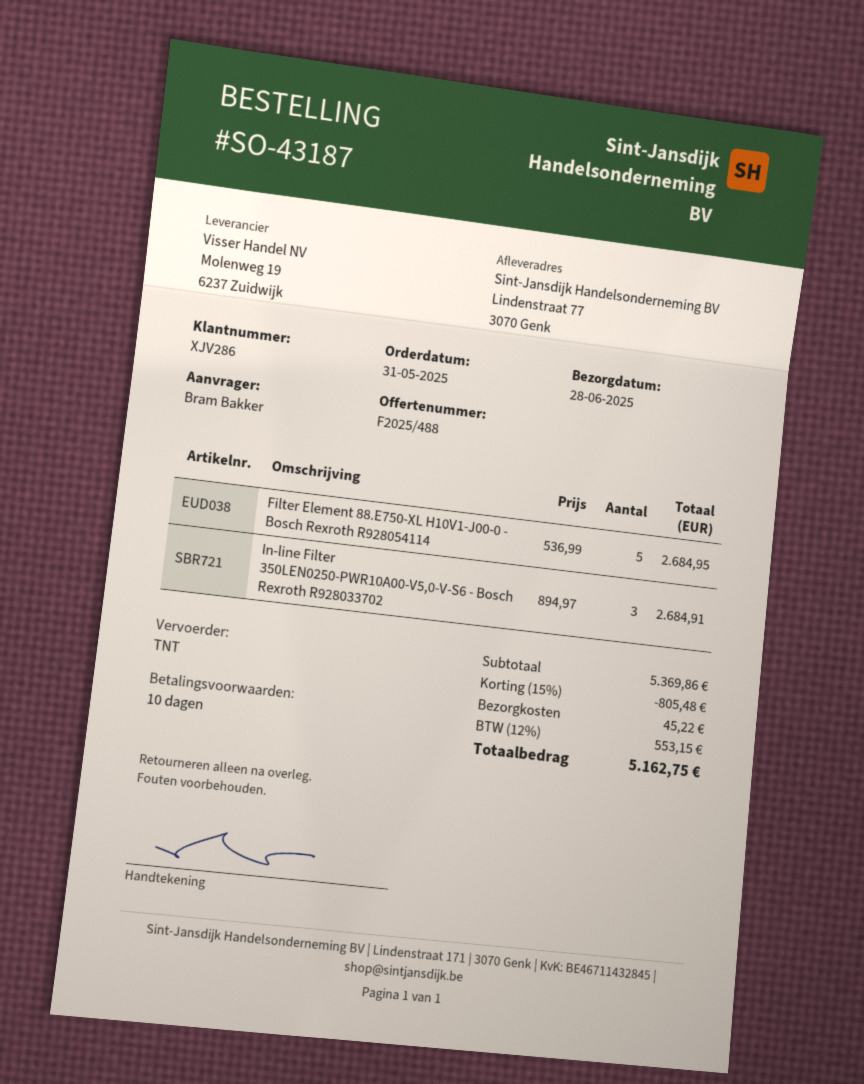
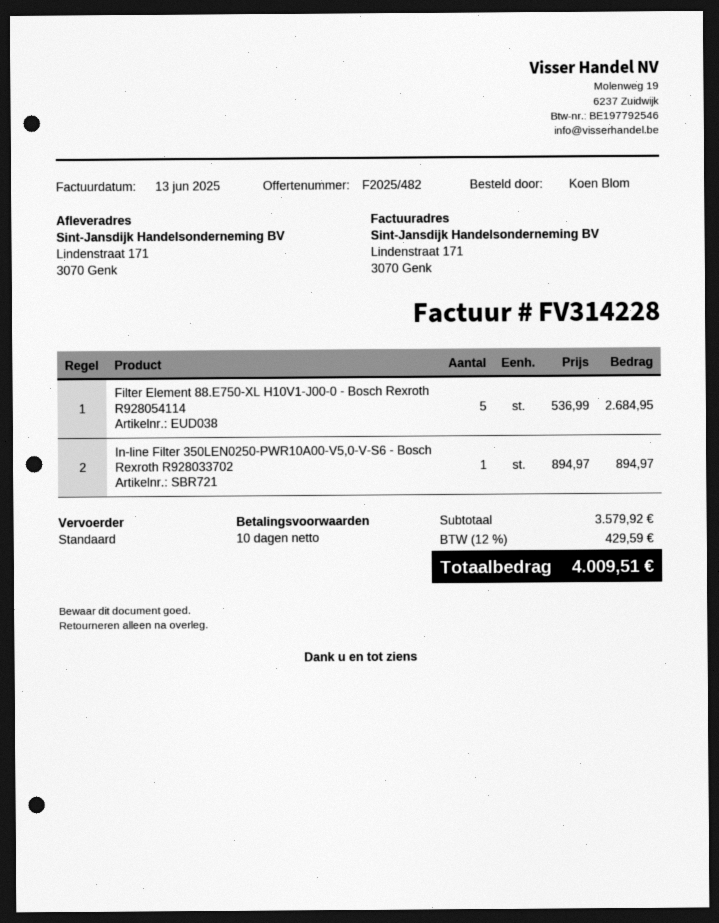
quote number: F2025/488 -> F2025/482
ordered by: Bram Bakker -> Koen Blom
shipping method: TNT -> standard
ship to: Lindenstraat 77, 3070 Genk -> Lindenstraat 171, 3070 Genk
In-line Filter 350LEN0250-PWR10A00-V5,0-V-S6 - Bosch Rexroth R928033702: 3 x 894.97 = 2684.91 -> 1 x 894.97 = 894.97
subtotal: 5369.86 -> 3579.92
discount: 15% = 805.48 -> none
shipping: 45.22 -> none
tax: 12% = 553.15 -> 12% = 429.59
total: 5162.75 -> 4009.51

